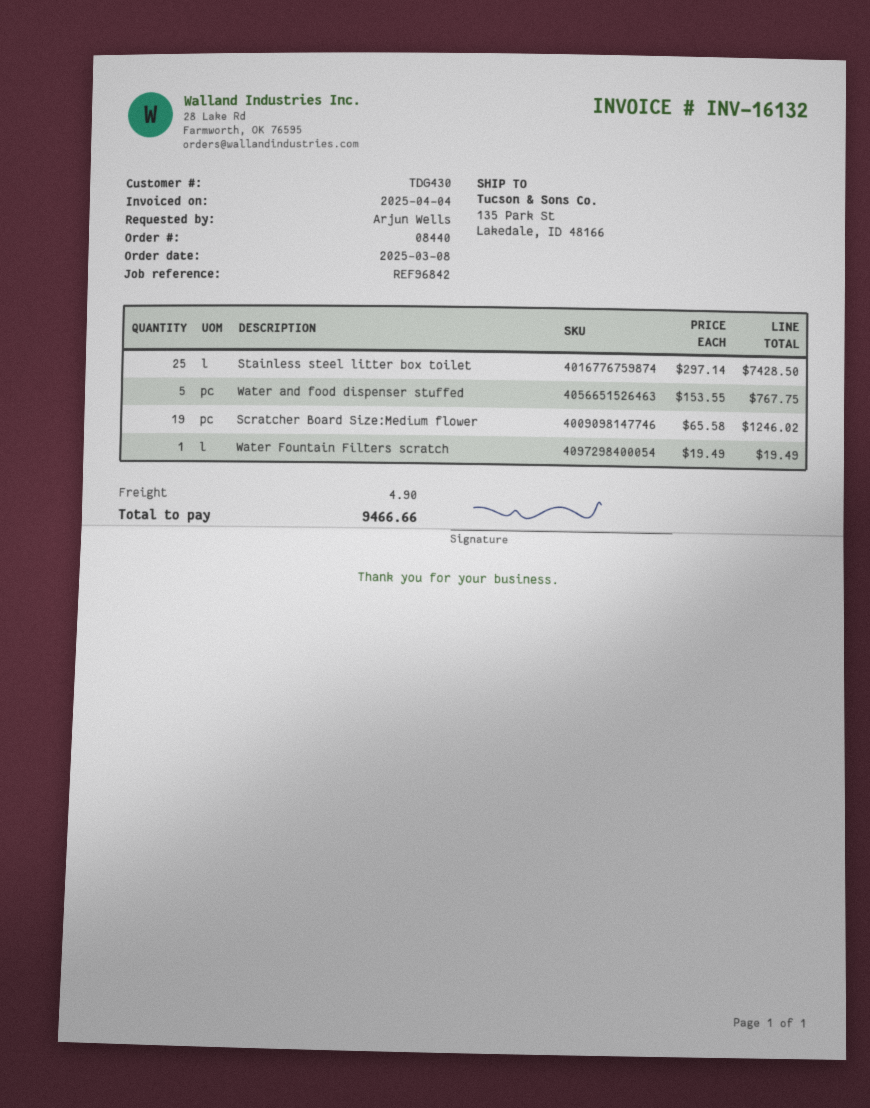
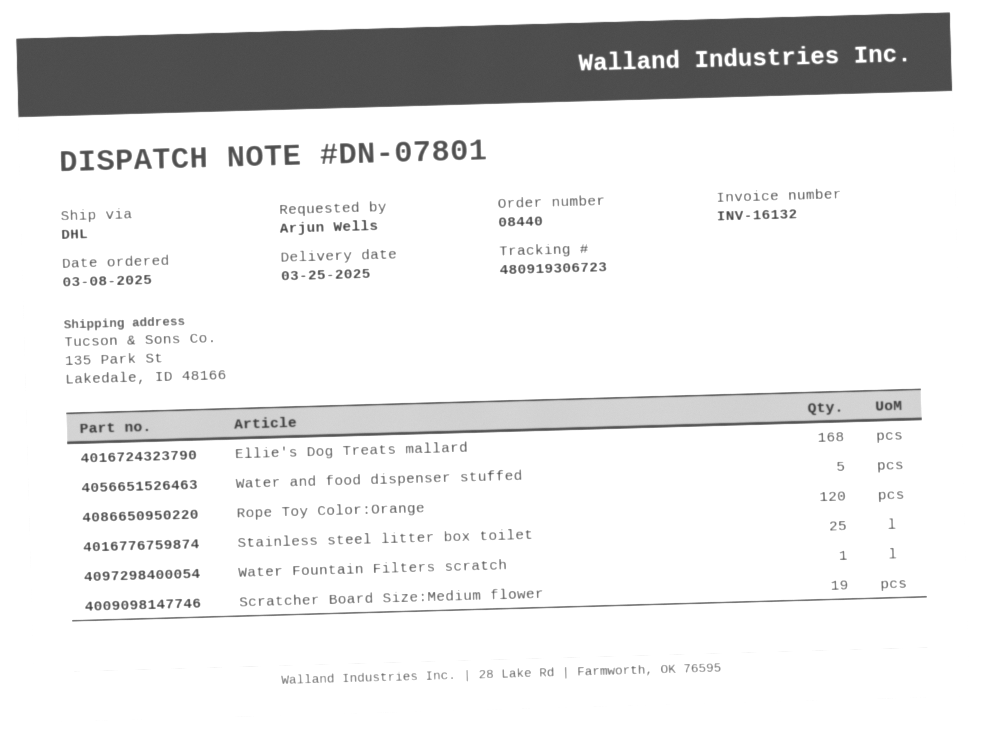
Ellie's Dog Treats mallard: none -> 168
Rope Toy Color:Orange: none -> 120

